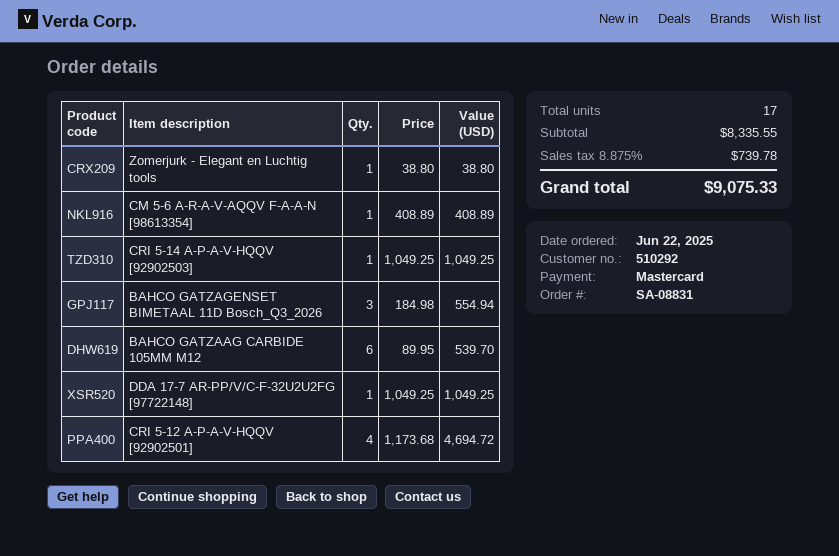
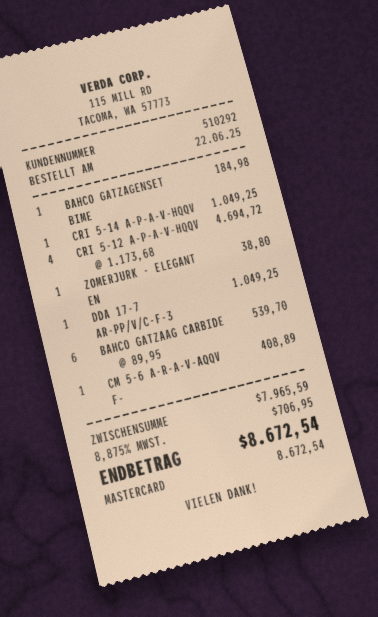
BAHCO GATZAGENSET BIMETAAL 11D Bosch_Q3_2026: 3 x 184.98 = 554.94 -> 1 x 184.98 = 184.98
subtotal: 8335.55 -> 7965.59
tax: 8.875% = 739.78 -> 8.875% = 706.95
total: 9075.33 -> 8672.54

